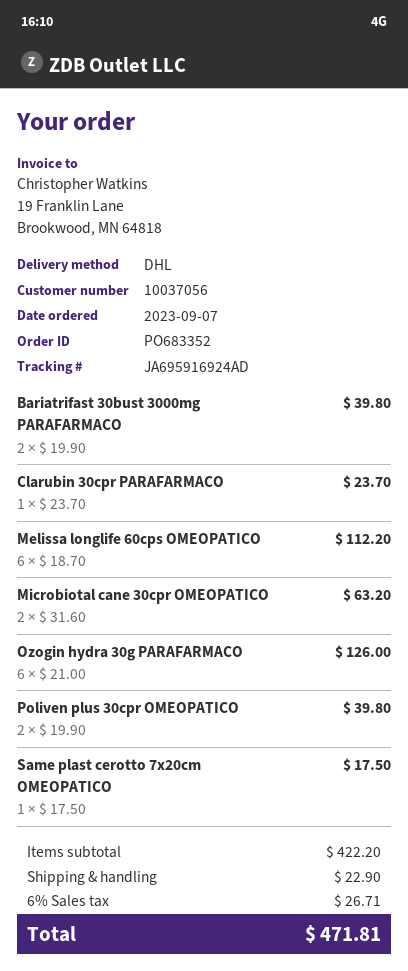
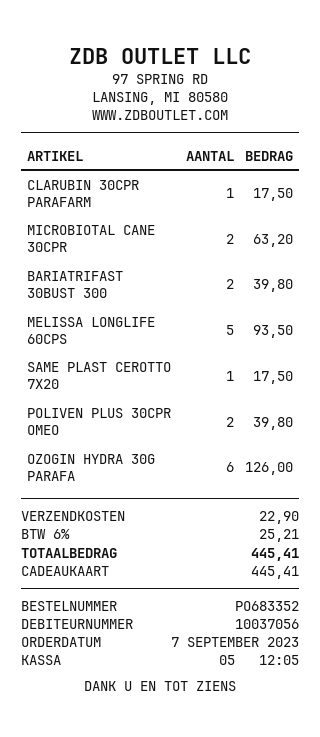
Clarubin 30cpr PARAFARMACO: 1 for 23.70 -> 1 for 17.50
Melissa longlife 60cps OMEOPATICO: 6 for 112.20 -> 5 for 93.50
tax: 6% = 26.71 -> 6% = 25.21
total: 471.81 -> 445.41

